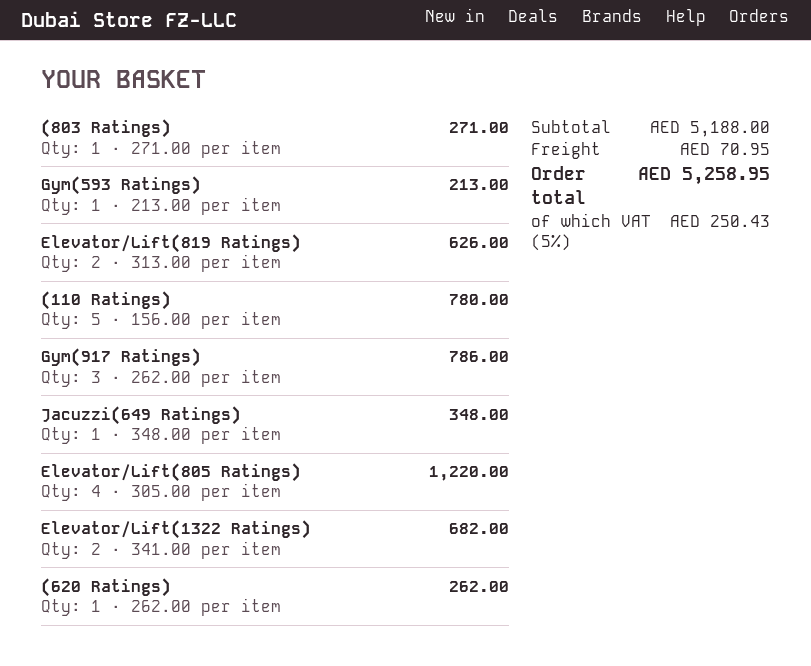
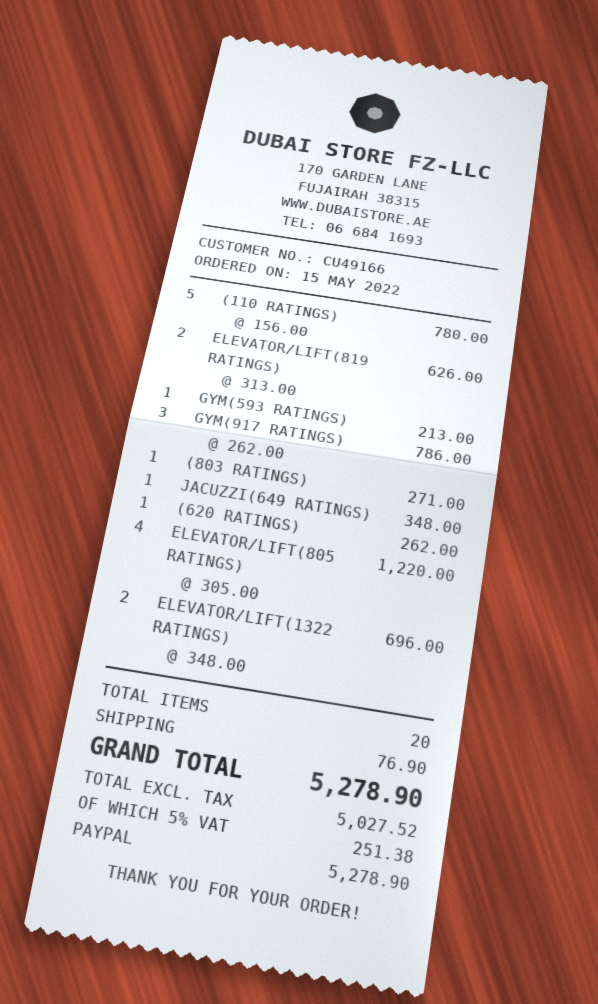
Elevator/Lift(1322 Ratings): 2 x 341.00 = 682.00 -> 2 x 348.00 = 696.00
shipping: 70.95 -> 76.90
tax: 5% = 250.43 -> 5% = 251.38
total: 5258.95 -> 5278.90

